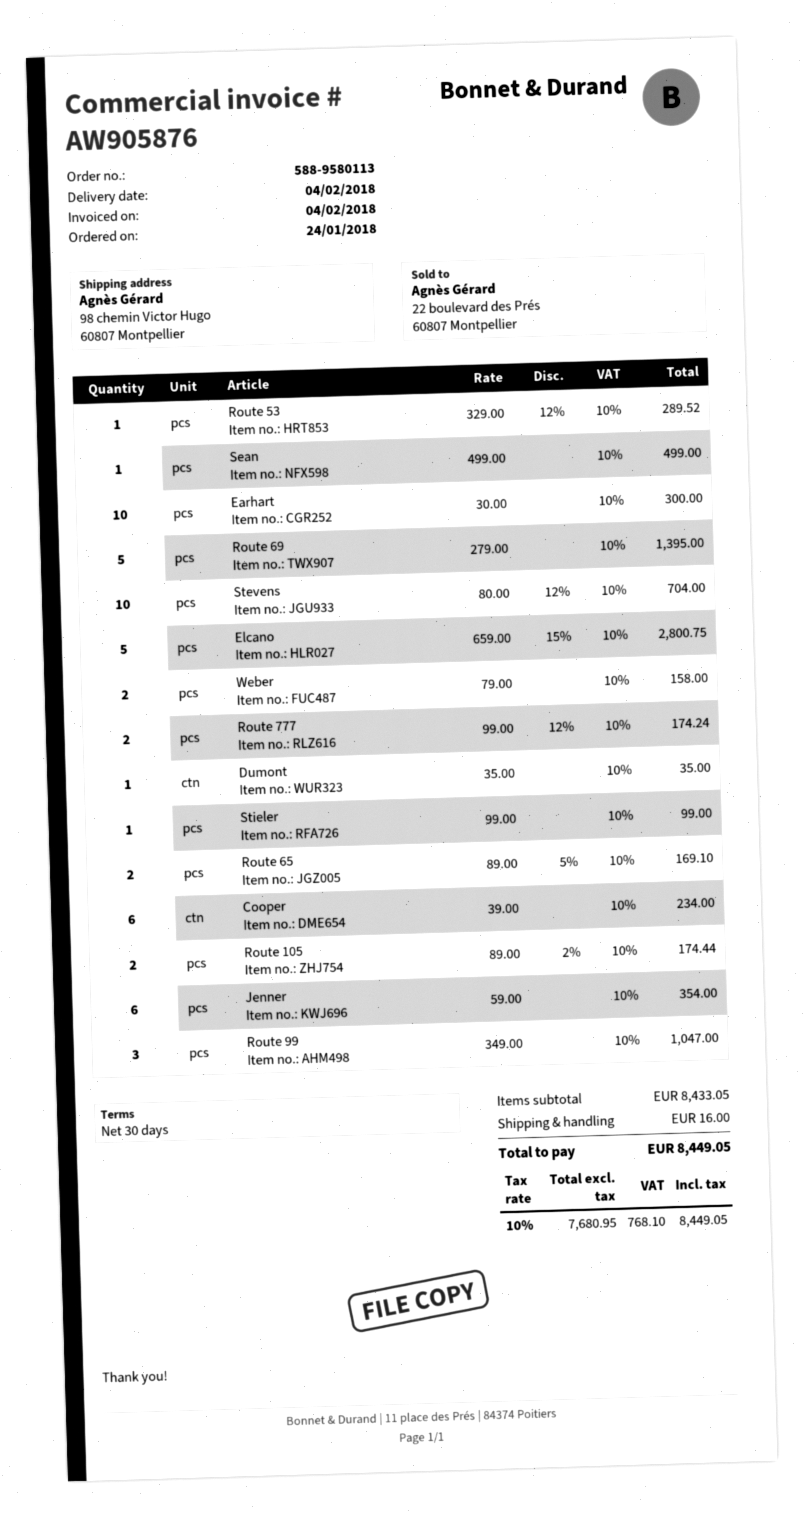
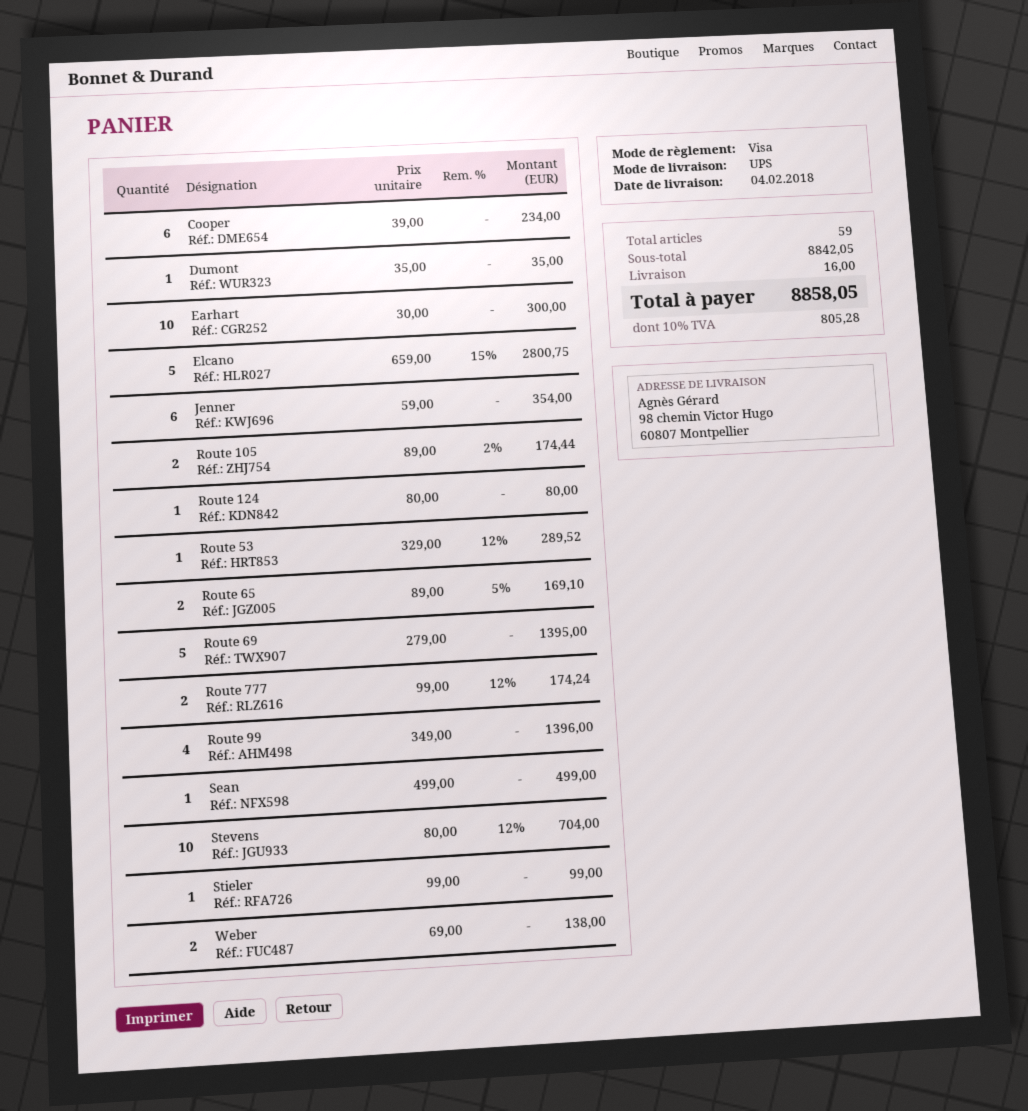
Weber: 2 x 79.00 = 158.00 -> 2 x 69.00 = 138.00
Route 99: 3 x 349.00 = 1047.00 -> 4 x 349.00 = 1396.00
Route 124: none -> 1 x 80.00 = 80.00
subtotal: 8433.05 -> 8842.05
tax: 10% = 768.10 -> 10% = 805.28
total: 8449.05 -> 8858.05

